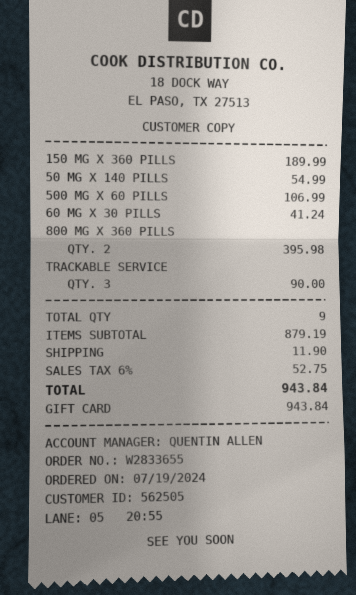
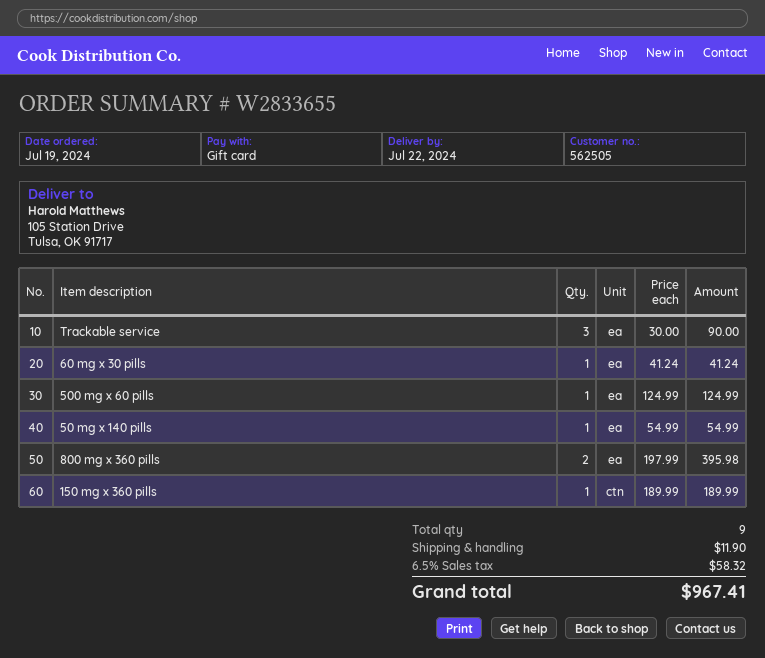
500 MG X 60 PILLS: 1 for 106.99 -> 1 for 124.99
tax: 6% = 52.75 -> 6.5% = 58.32
total: 943.84 -> 967.41

